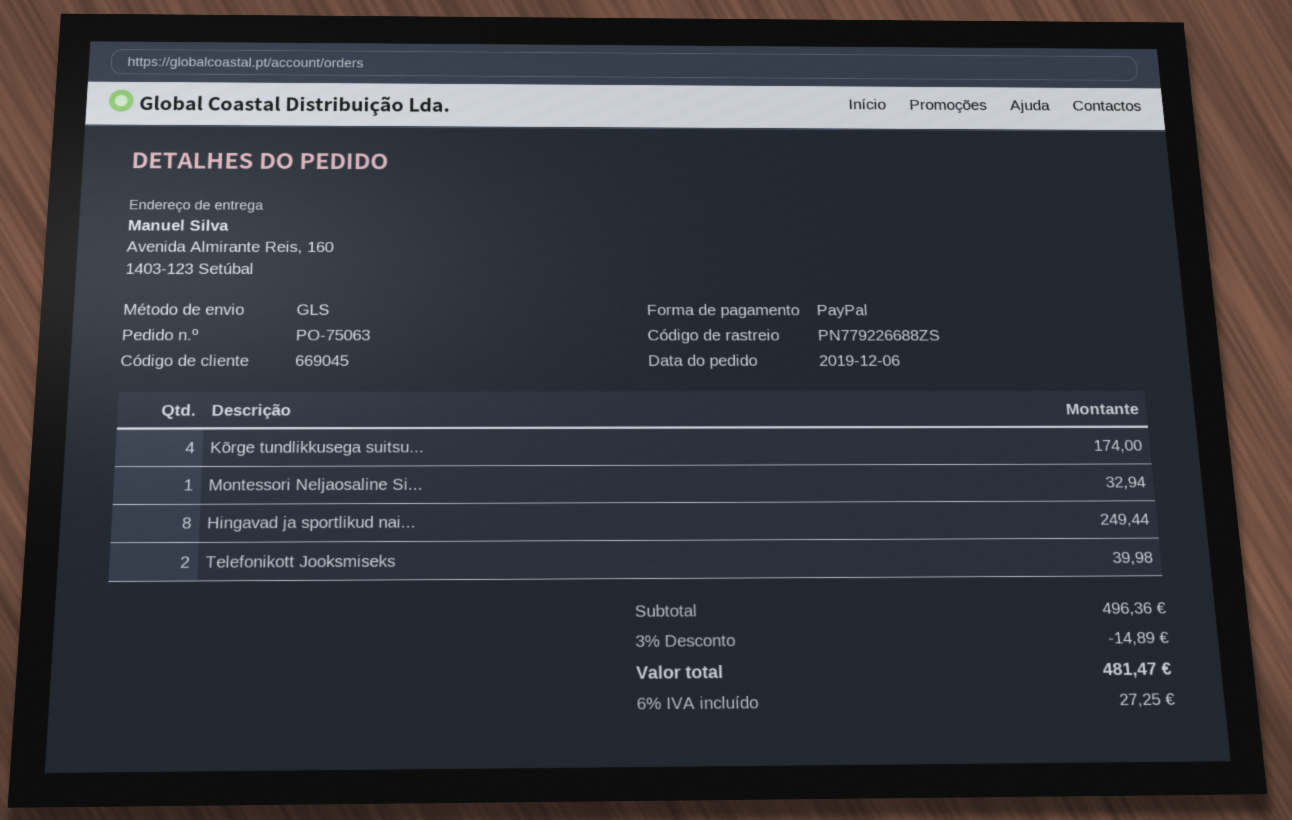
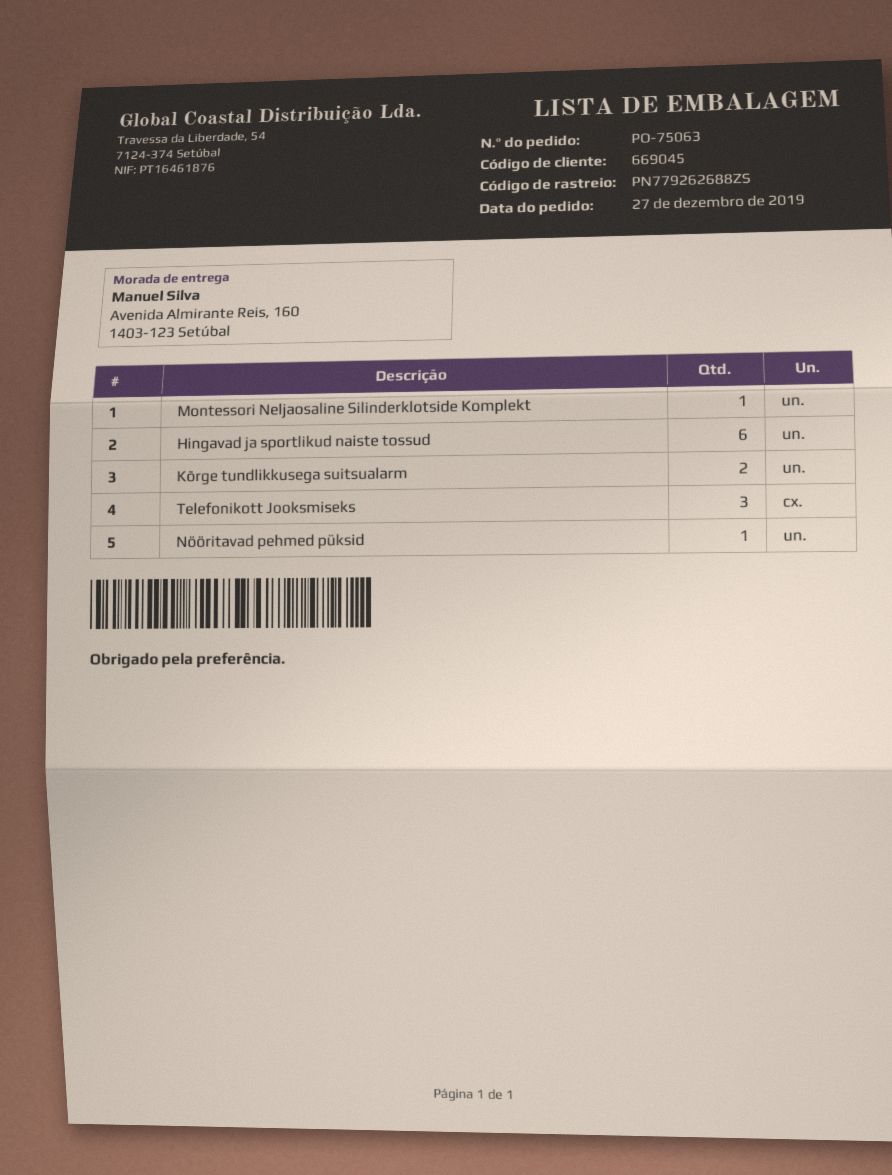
order date: 2019-12-06 -> 2019-12-27
tracking number: PN779226688ZS -> PN779262688ZS
Kõrge tundlikkusega suitsu...: 4 -> 2
Hingavad ja sportlikud nai...: 8 -> 6
Telefonikott Jooksmiseks: 2 -> 3
Nööritavad pehmed püksid: none -> 1

